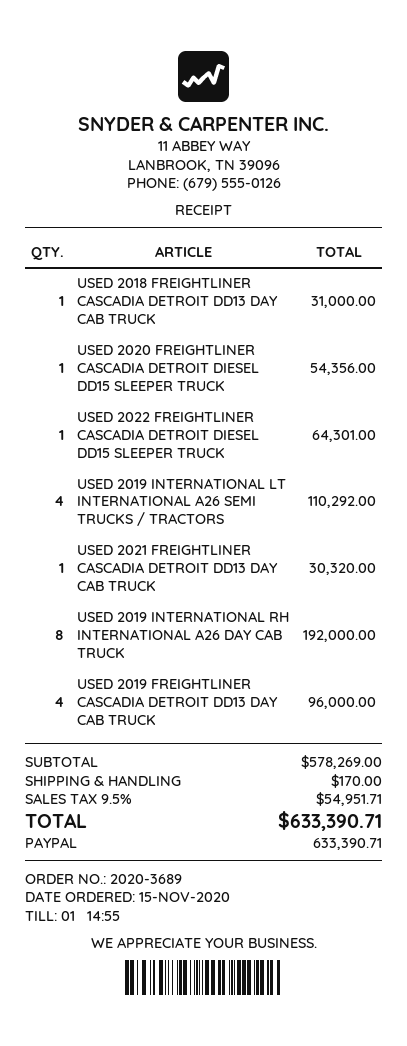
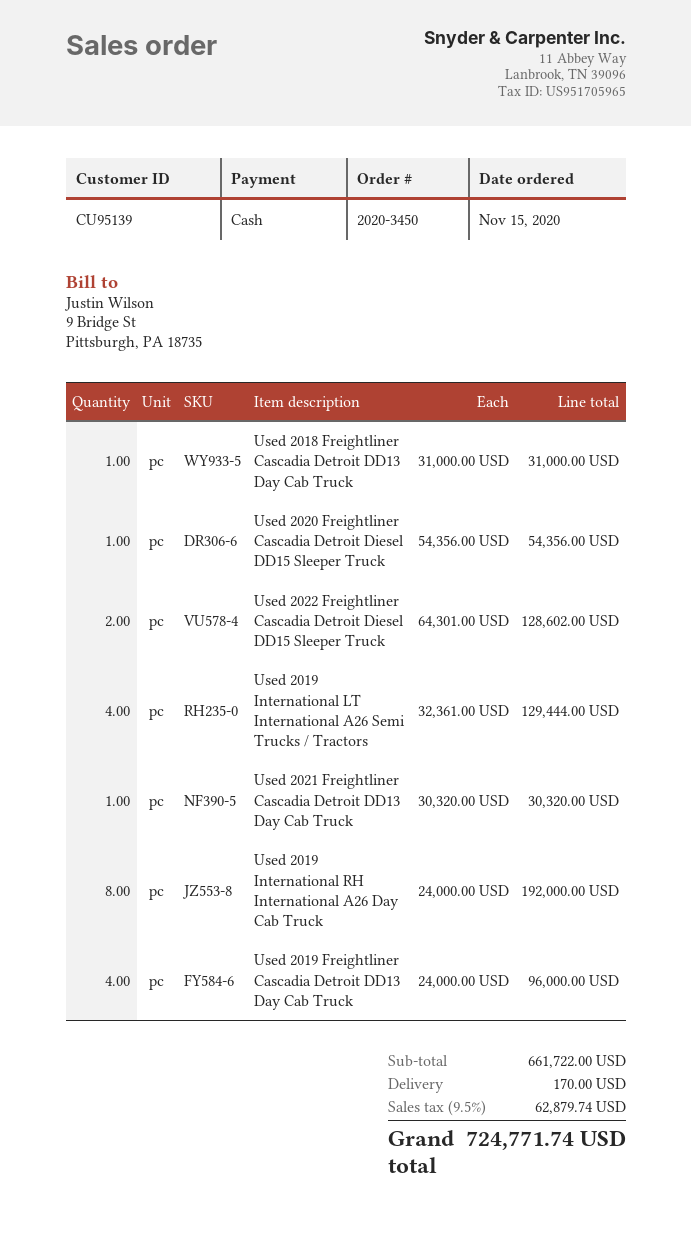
order number: 2020-3689 -> 2020-3450
payment method: PayPal -> cash
USED 2022 FREIGHTLINER CASCADIA DETROIT DIESEL DD15 SLEEPER TRUCK: 1 for 64301.00 -> 2 for 128602.00
USED 2019 INTERNATIONAL LT INTERNATIONAL A26 SEMI TRUCKS / TRACTORS: 4 for 110292.00 -> 4 for 129444.00
subtotal: 578269.00 -> 661722.00
tax: 9.5% = 54951.71 -> 9.5% = 62879.74
total: 633390.71 -> 724771.74

